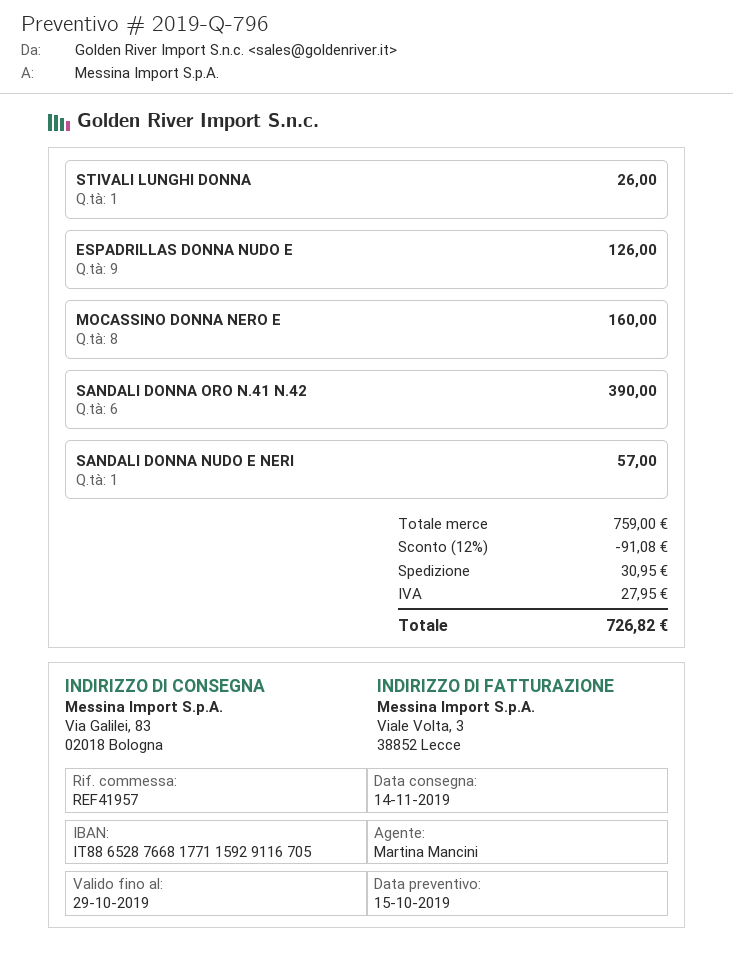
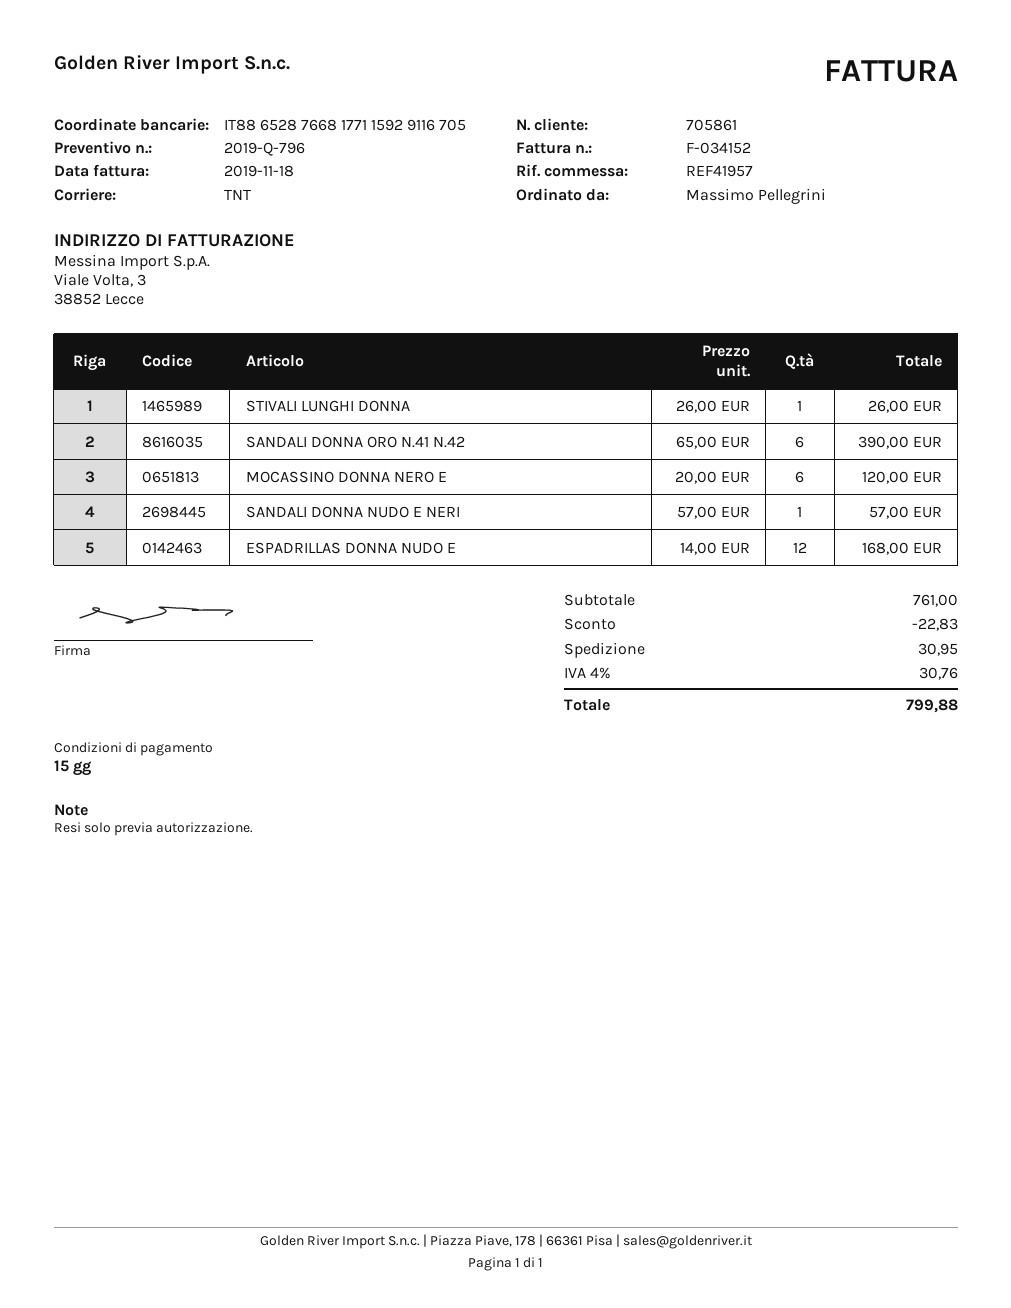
ESPADRILLAS DONNA NUDO E: 9 for 126.00 -> 12 for 168.00
MOCASSINO DONNA NERO E: 8 for 160.00 -> 6 for 120.00
subtotal: 759.00 -> 761.00
discount: 91.08 -> 22.83
tax: 27.95 -> 30.76
total: 726.82 -> 799.88

